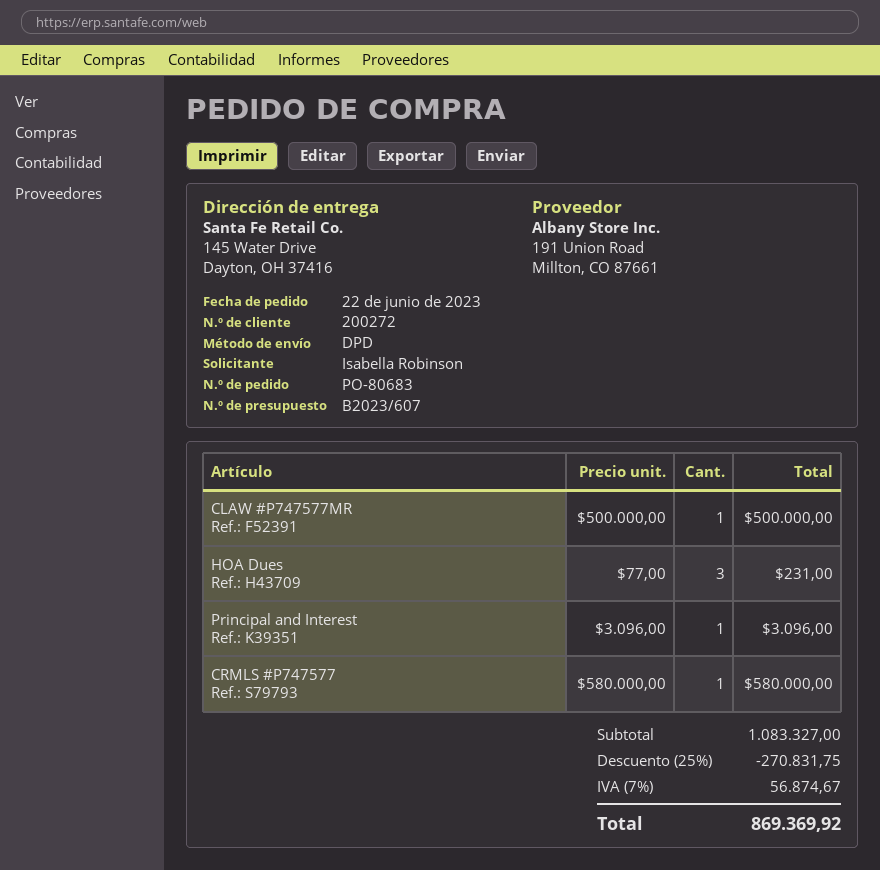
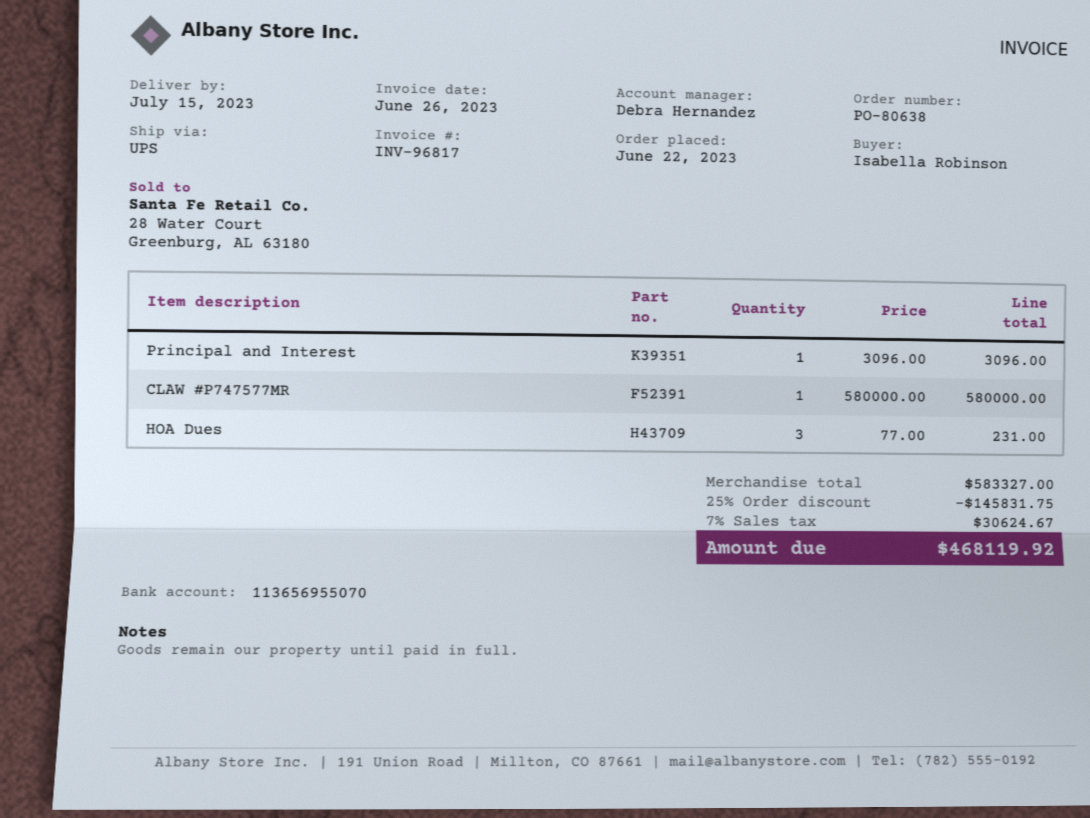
order number: PO-80683 -> PO-80638
shipping method: DPD -> UPS
CLAW #P747577MR: 1 x 500000.00 = 500000.00 -> 1 x 580000.00 = 580000.00
CRMLS #P747577: 1 x 580000.00 = 580000.00 -> none
subtotal: 1083327.00 -> 583327.00
discount: 25% = 270831.75 -> 25% = 145831.75
tax: 7% = 56874.67 -> 7% = 30624.67
total: 869369.92 -> 468119.92

